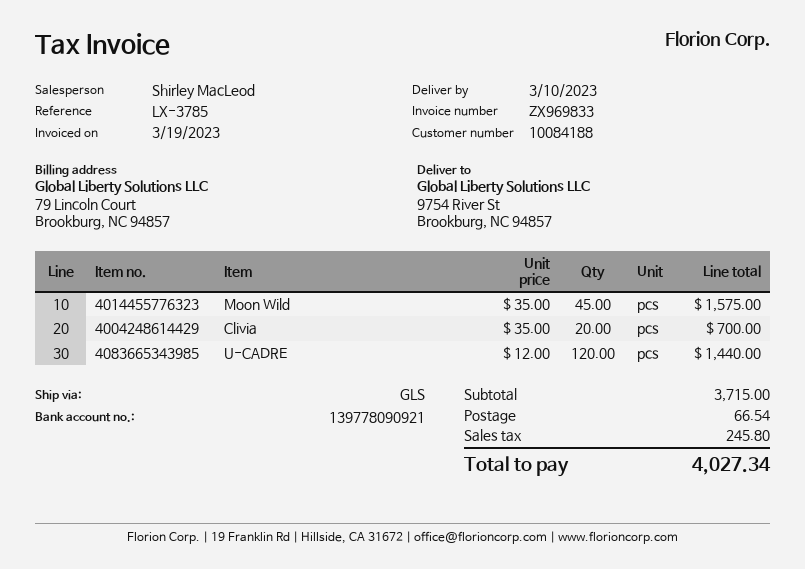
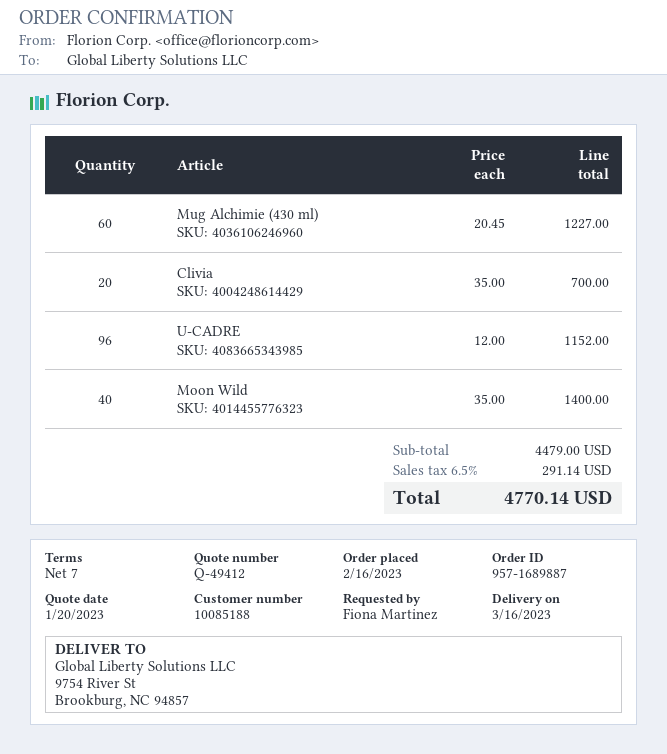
delivery date: 2023-03-10 -> 2023-03-16
customer number: 10084188 -> 10085188
Moon Wild: 45 x 35.00 = 1575.00 -> 40 x 35.00 = 1400.00
U-CADRE: 120 x 12.00 = 1440.00 -> 96 x 12.00 = 1152.00
Mug Alchimie (430 ml): none -> 60 x 20.45 = 1227.00
subtotal: 3715.00 -> 4479.00
shipping: 66.54 -> none
tax: 245.80 -> 291.14
total: 4027.34 -> 4770.14

